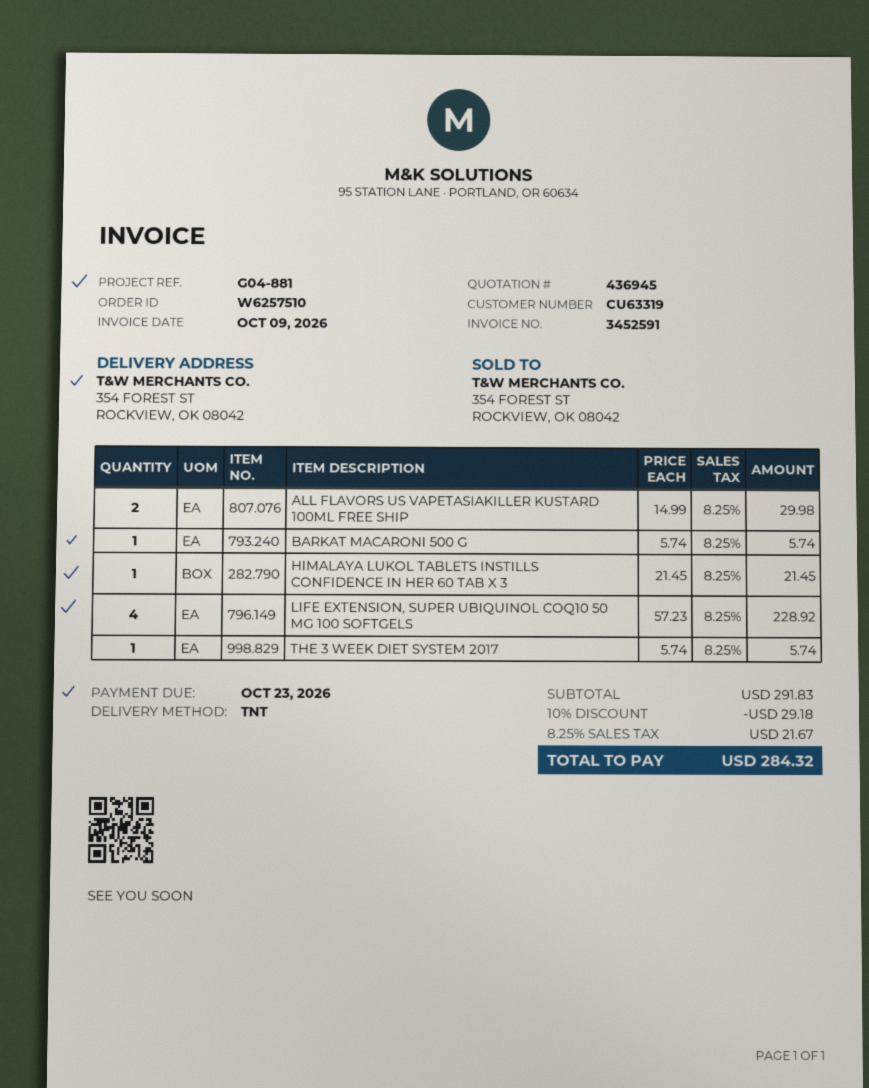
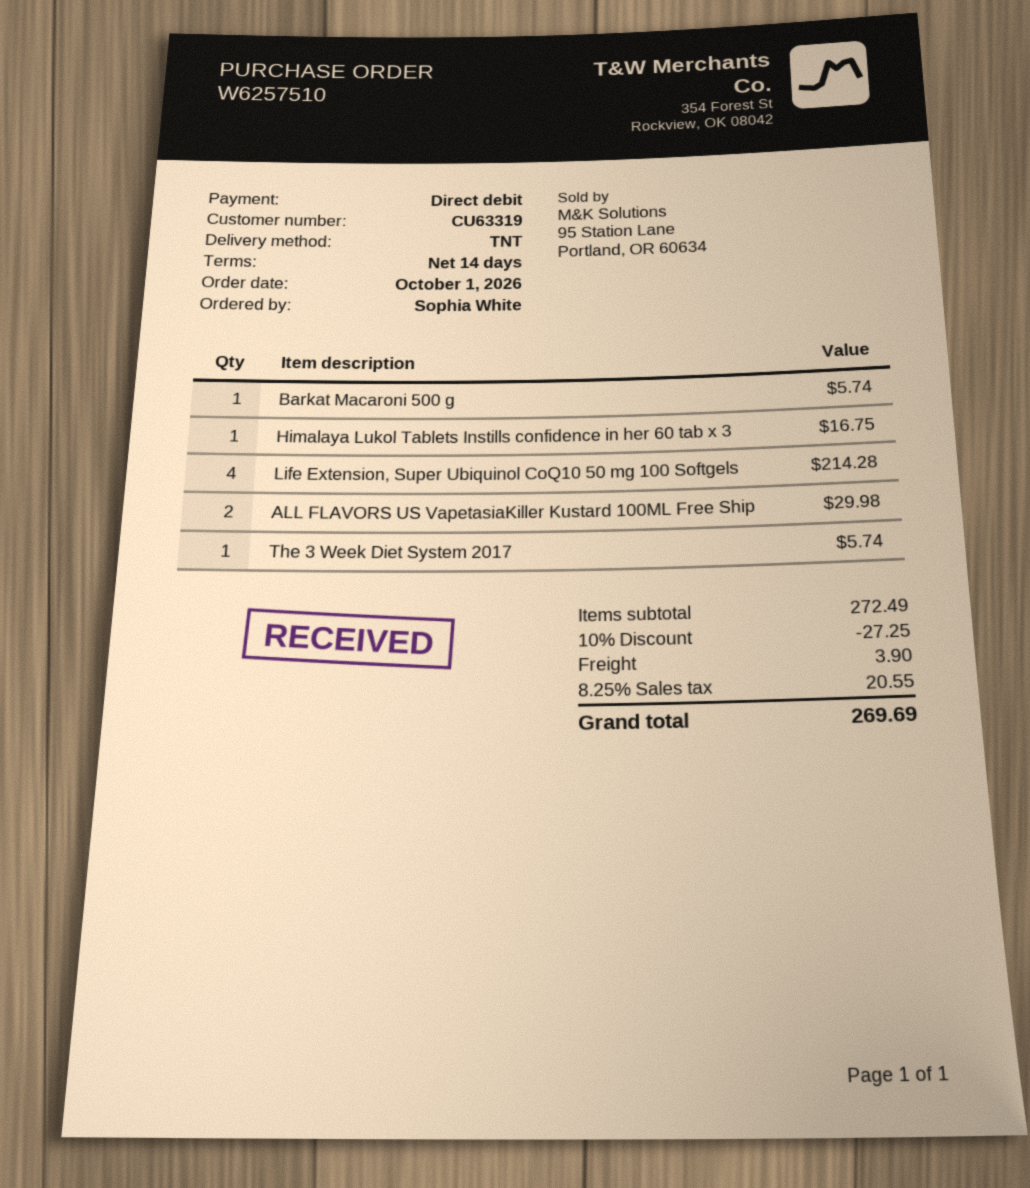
HIMALAYA LUKOL TABLETS INSTILLS CONFIDENCE IN HER 60 TAB X 3: 1 for 21.45 -> 1 for 16.75
LIFE EXTENSION, SUPER UBIQUINOL COQ10 50 MG 100 SOFTGELS: 4 for 228.92 -> 4 for 214.28
subtotal: 291.83 -> 272.49
discount: 10% = 29.18 -> 10% = 27.25
shipping: none -> 3.90
tax: 8.25% = 21.67 -> 8.25% = 20.55
total: 284.32 -> 269.69

